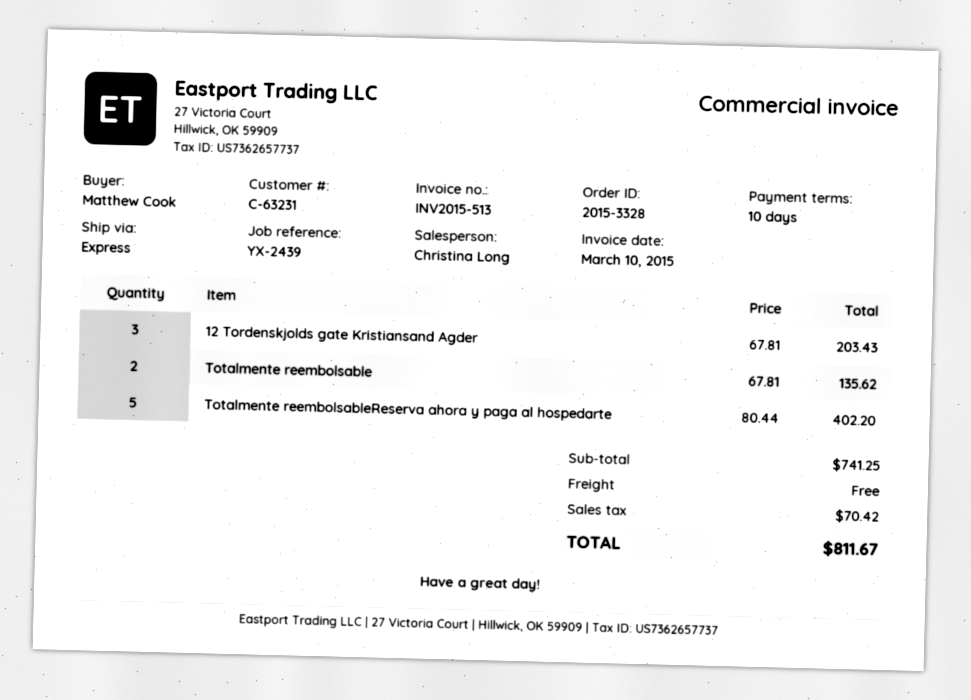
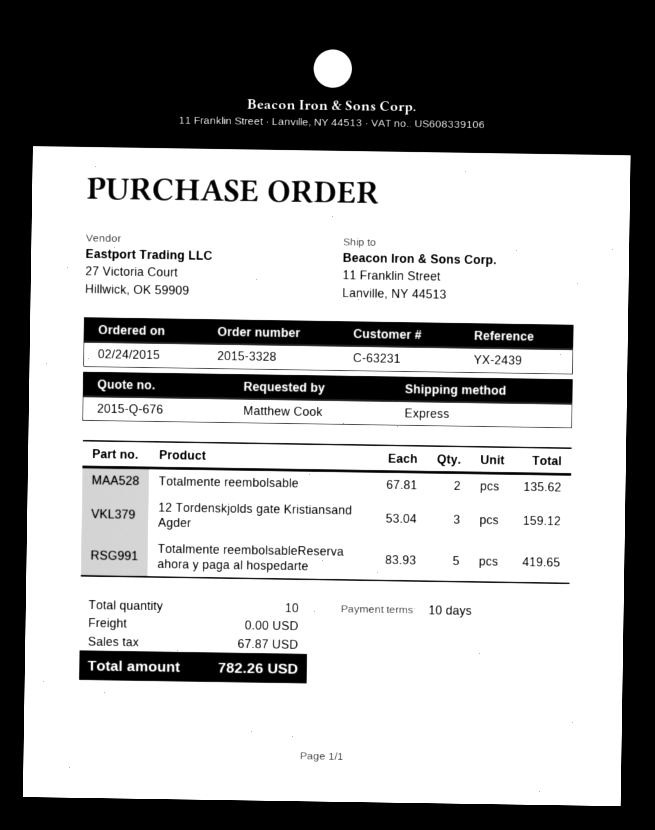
12 Tordenskjolds gate Kristiansand Agder: 3 x 67.81 = 203.43 -> 3 x 53.04 = 159.12
Totalmente reembolsableReserva ahora y paga al hospedarte: 5 x 80.44 = 402.20 -> 5 x 83.93 = 419.65
tax: 70.42 -> 67.87
total: 811.67 -> 782.26

